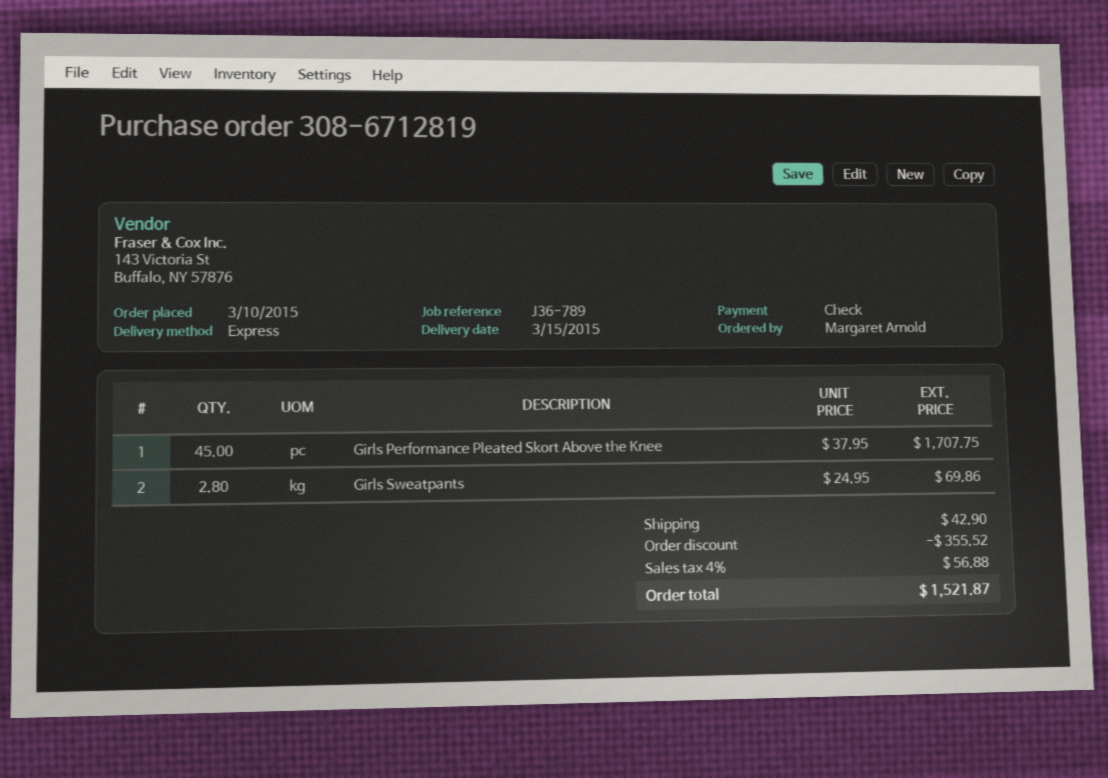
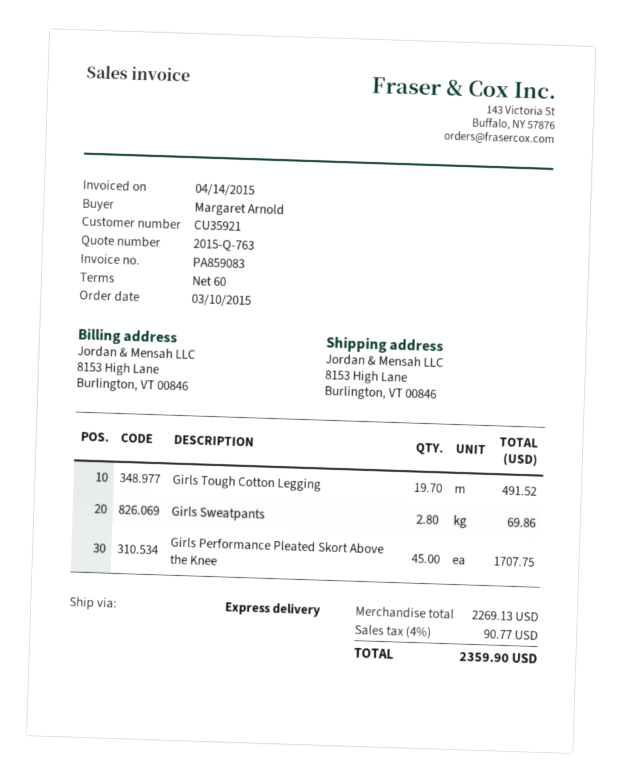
Girls Tough Cotton Legging: none -> 19.7 for 491.52
discount: 355.52 -> none
shipping: 42.90 -> none
tax: 4% = 56.88 -> 4% = 90.77
total: 1521.87 -> 2359.90

